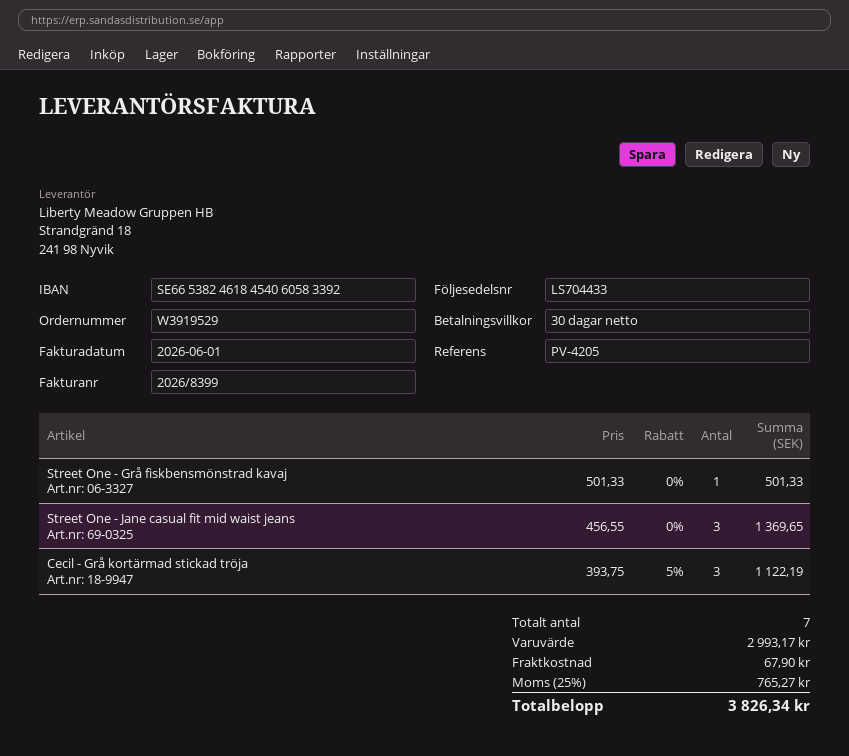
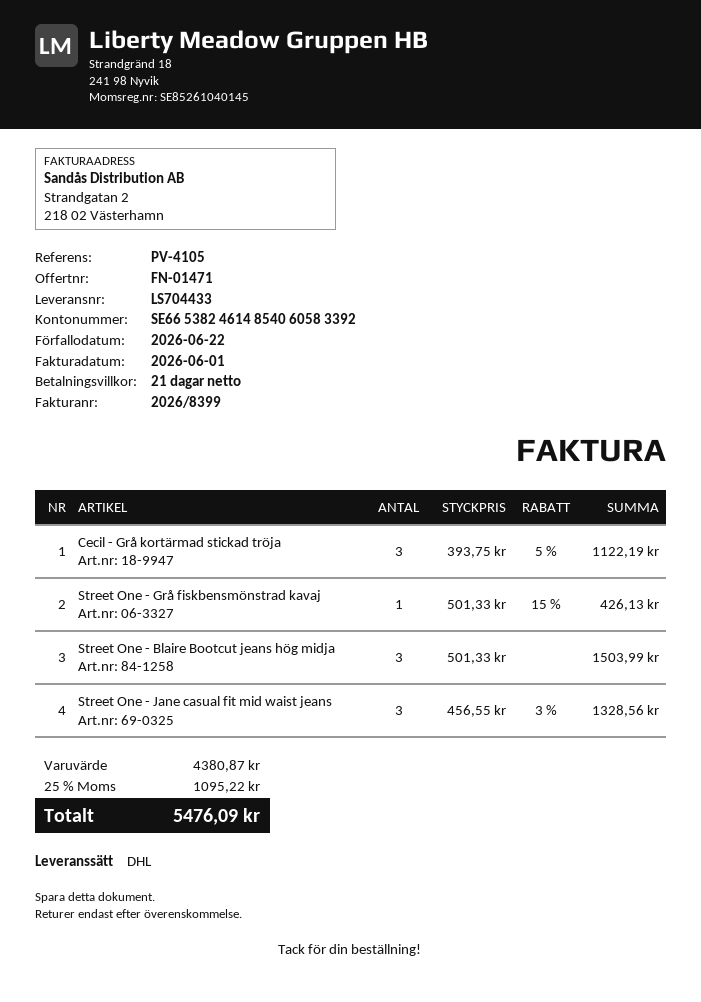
payment terms: 30 days -> 21 days
reference: PV-4205 -> PV-4105
bank account: SE6653824618454060583392 -> SE6653824614854060583392
Street One - Grå fiskbensmönstrad kavaj: 1 x 501.33 = 501.33 -> 1 x 501.33 - 15% = 426.13
Street One - Jane casual fit mid waist jeans: 3 x 456.55 = 1369.65 -> 3 x 456.55 - 3% = 1328.56
Street One - Blaire Bootcut jeans hög midja: none -> 3 x 501.33 = 1503.99
subtotal: 2993.17 -> 4380.87
shipping: 67.90 -> none
tax: 25% = 765.27 -> 25% = 1095.22
total: 3826.34 -> 5476.09

